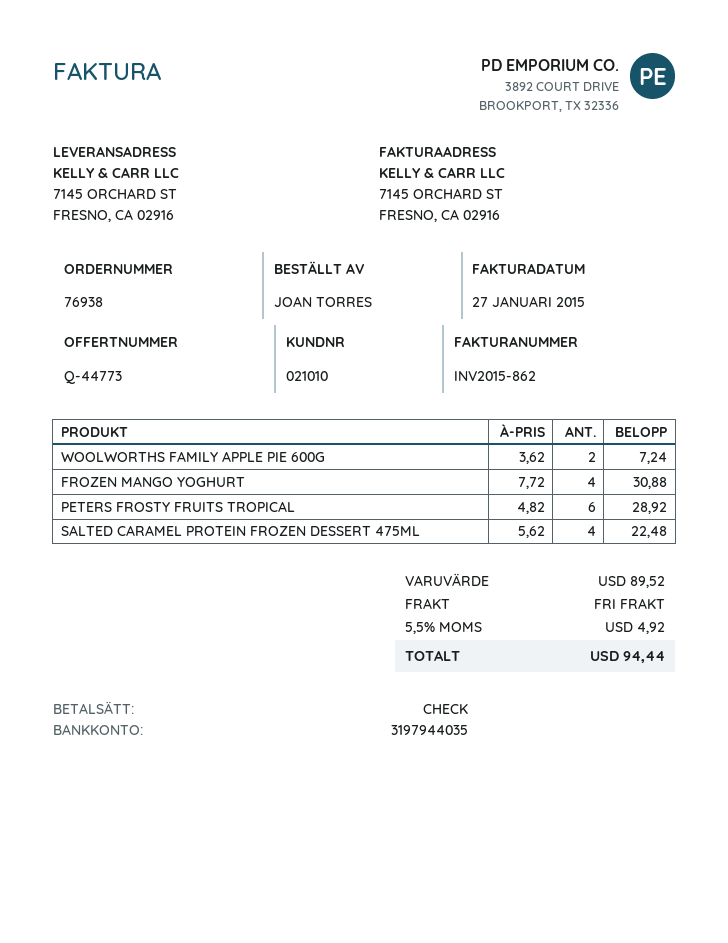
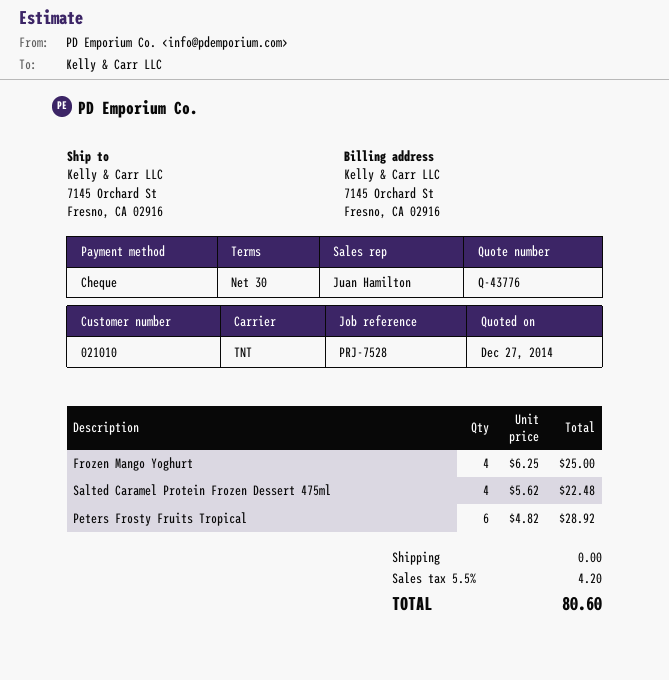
quote number: Q-44773 -> Q-43776
WOOLWORTHS FAMILY APPLE PIE 600G: 2 x 3.62 = 7.24 -> none
FROZEN MANGO YOGHURT: 4 x 7.72 = 30.88 -> 4 x 6.25 = 25.00
tax: 5.5% = 4.92 -> 5.5% = 4.20
total: 94.44 -> 80.60

